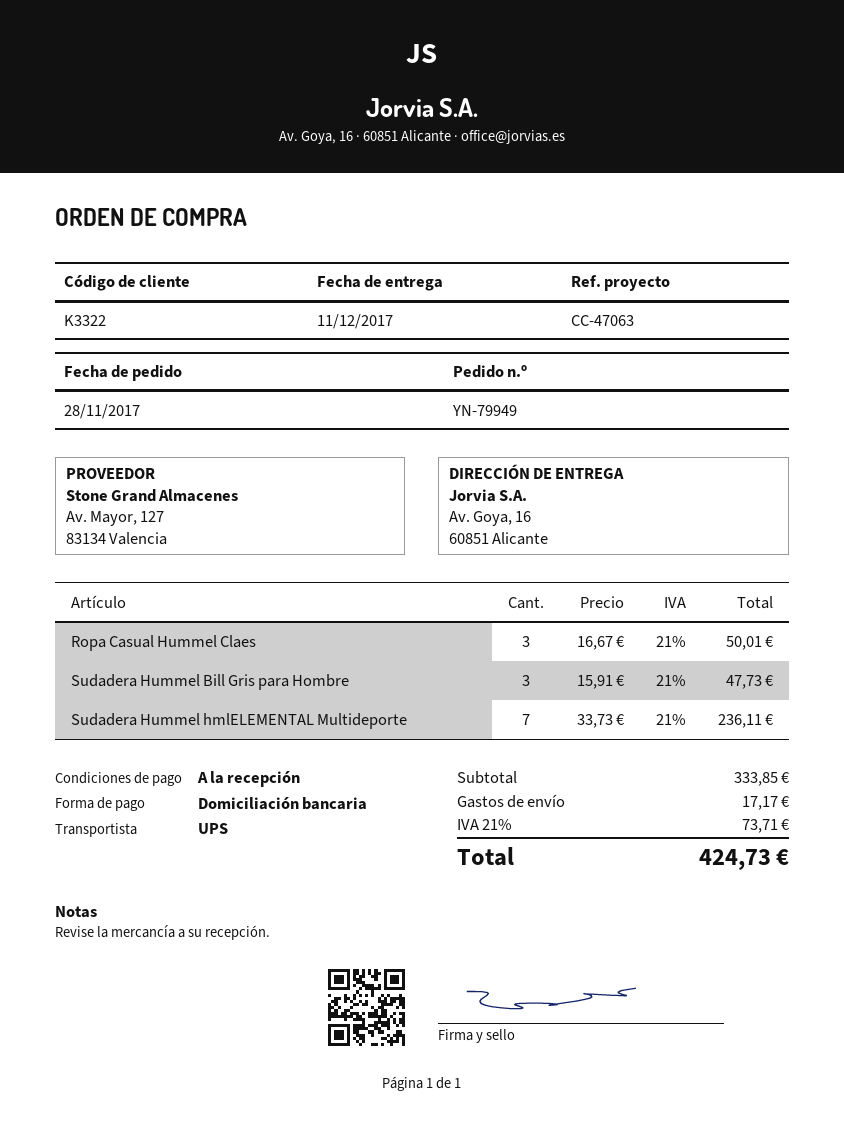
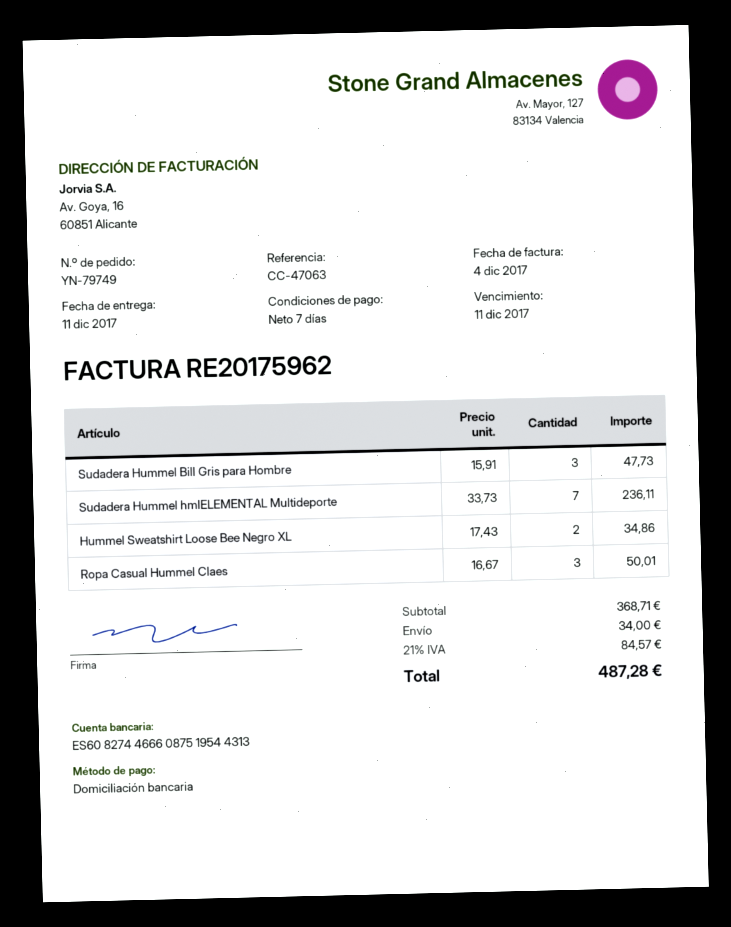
order number: YN-79949 -> YN-79749
payment terms: on receipt -> 7 days
Hummel Sweatshirt Loose Bee Negro XL: none -> 2 x 17.43 = 34.86
subtotal: 333.85 -> 368.71
shipping: 17.17 -> 34.00
tax: 21% = 73.71 -> 21% = 84.57
total: 424.73 -> 487.28

